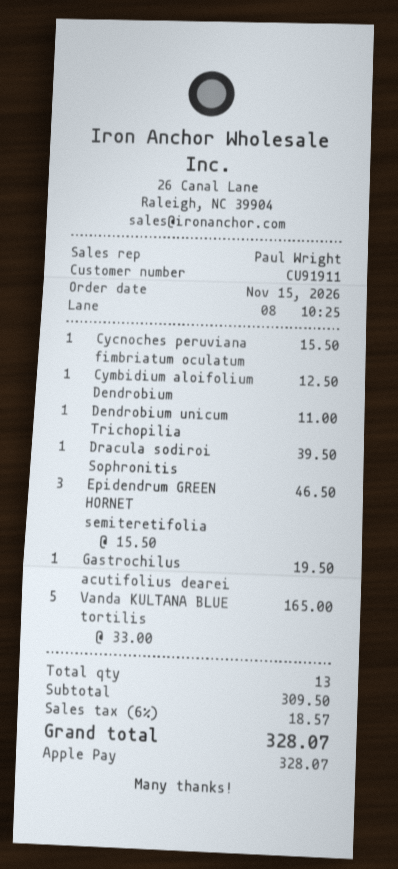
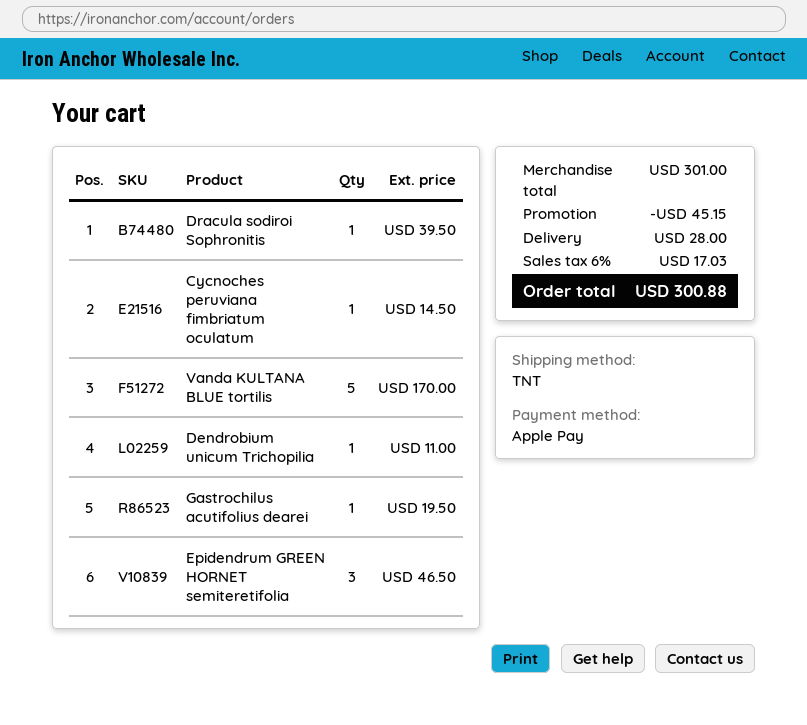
Cycnoches peruviana fimbriatum oculatum: 1 for 15.50 -> 1 for 14.50
Cymbidium aloifolium Dendrobium: 1 for 12.50 -> none
Vanda KULTANA BLUE tortilis: 5 for 165.00 -> 5 for 170.00
subtotal: 309.50 -> 301.00
discount: none -> 45.15
shipping: none -> 28.00
tax: 6% = 18.57 -> 6% = 17.03
total: 328.07 -> 300.88

